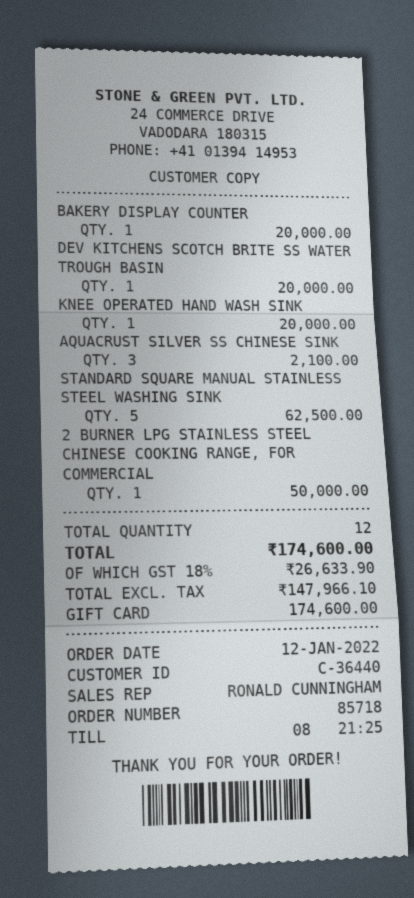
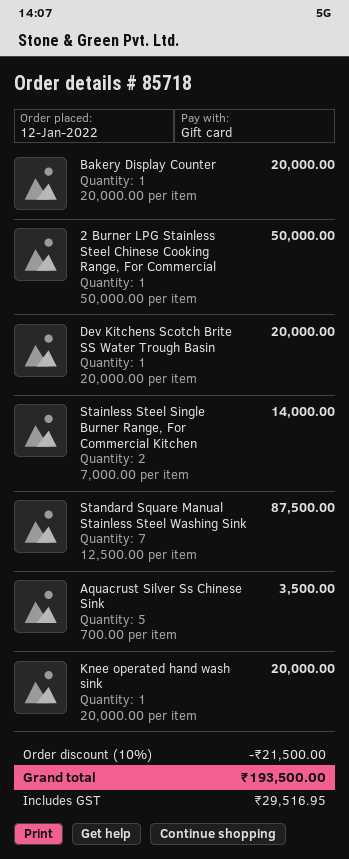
AQUACRUST SILVER SS CHINESE SINK: 3 for 2100.00 -> 5 for 3500.00
STANDARD SQUARE MANUAL STAINLESS STEEL WASHING SINK: 5 for 62500.00 -> 7 for 87500.00
Stainless Steel Single Burner Range, For Commercial Kitchen: none -> 2 for 14000.00
discount: none -> 10% = 21500.00
tax: 26633.90 -> 29516.95
total: 174600.00 -> 193500.00

